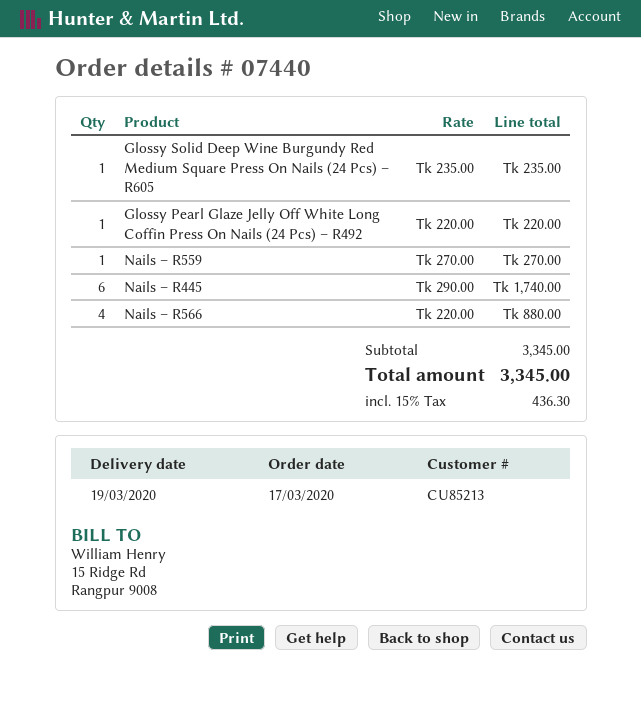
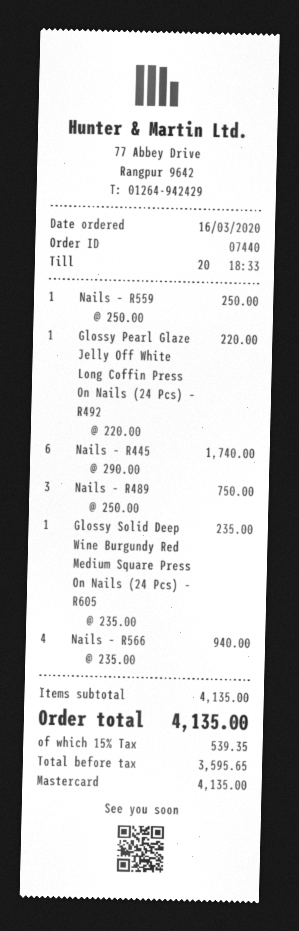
order date: 2020-03-17 -> 2020-03-16
Nails – R559: 1 x 270.00 = 270.00 -> 1 x 250.00 = 250.00
Nails – R566: 4 x 220.00 = 880.00 -> 4 x 235.00 = 940.00
Nails – R489: none -> 3 x 250.00 = 750.00
subtotal: 3345.00 -> 4135.00
tax: 15% = 436.30 -> 15% = 539.35
total: 3345.00 -> 4135.00

